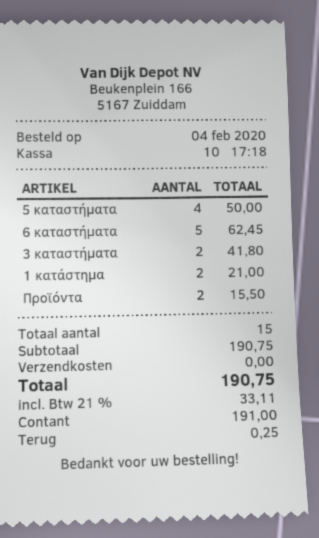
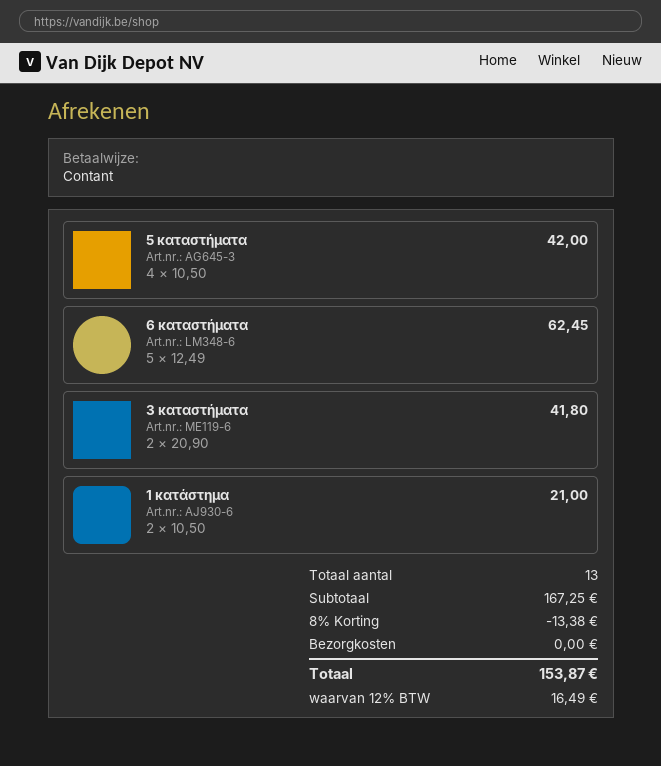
5 καταστήματα: 4 for 50.00 -> 4 for 42.00
Προϊόντα: 2 for 15.50 -> none
total quantity: 15 -> 13
subtotal: 190.75 -> 167.25
discount: none -> 8% = 13.38
tax: 21% = 33.11 -> 12% = 16.49
total: 190.75 -> 153.87

